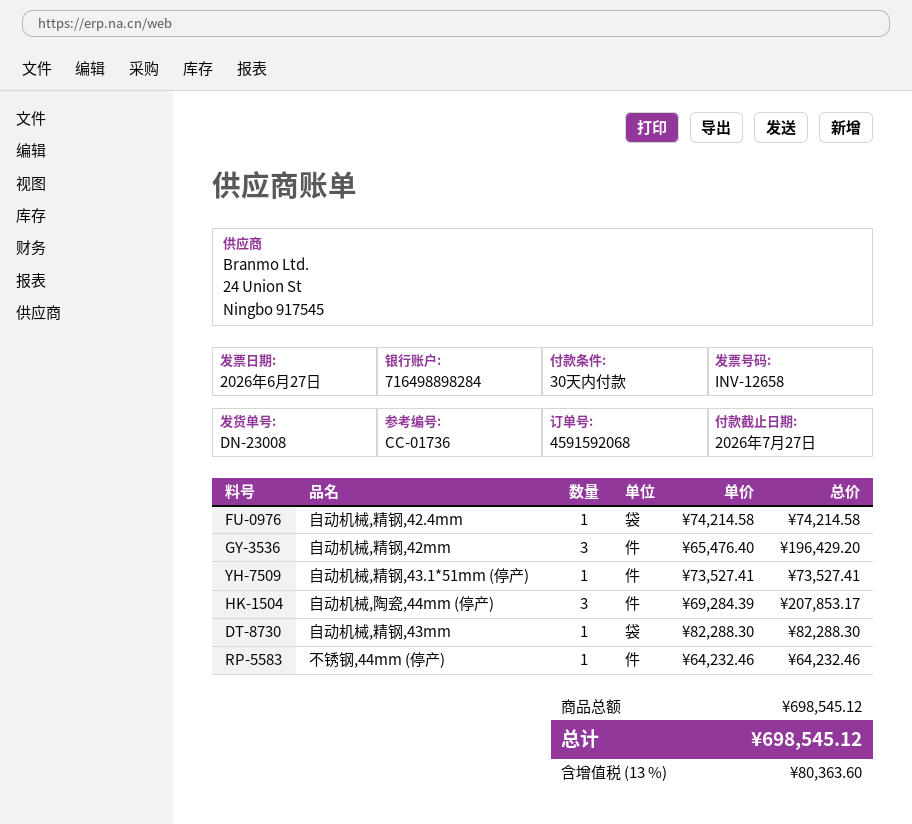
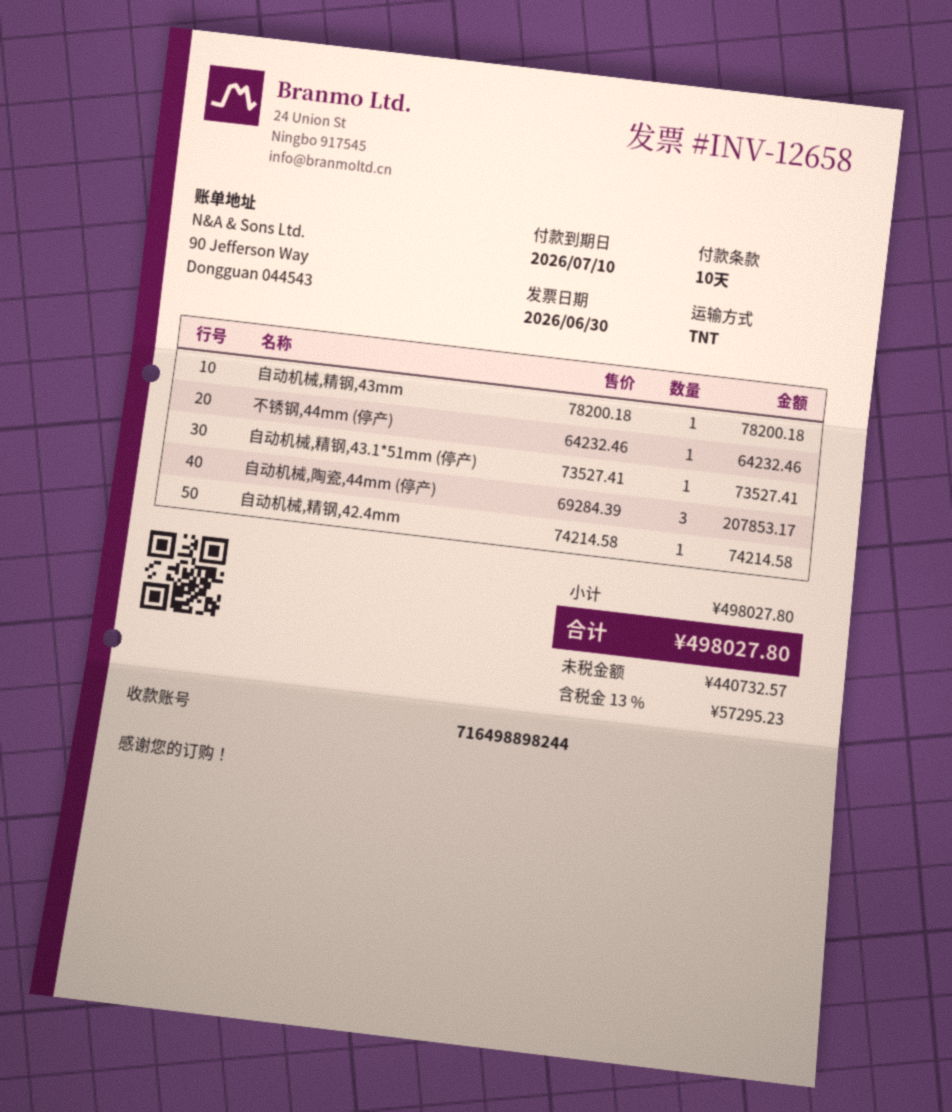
invoice date: 2026-06-27 -> 2026-06-30
payment terms: 30 days -> 10 days
due date: 2026-07-27 -> 2026-07-10
bank account: 716498898284 -> 716498898244
自动机械,精钢,42mm: 3 x 65476.40 = 196429.20 -> none
自动机械,精钢,43mm: 1 x 82288.30 = 82288.30 -> 1 x 78200.18 = 78200.18
subtotal: 698545.12 -> 498027.80
tax: 13% = 80363.60 -> 13% = 57295.23
total: 698545.12 -> 498027.80

